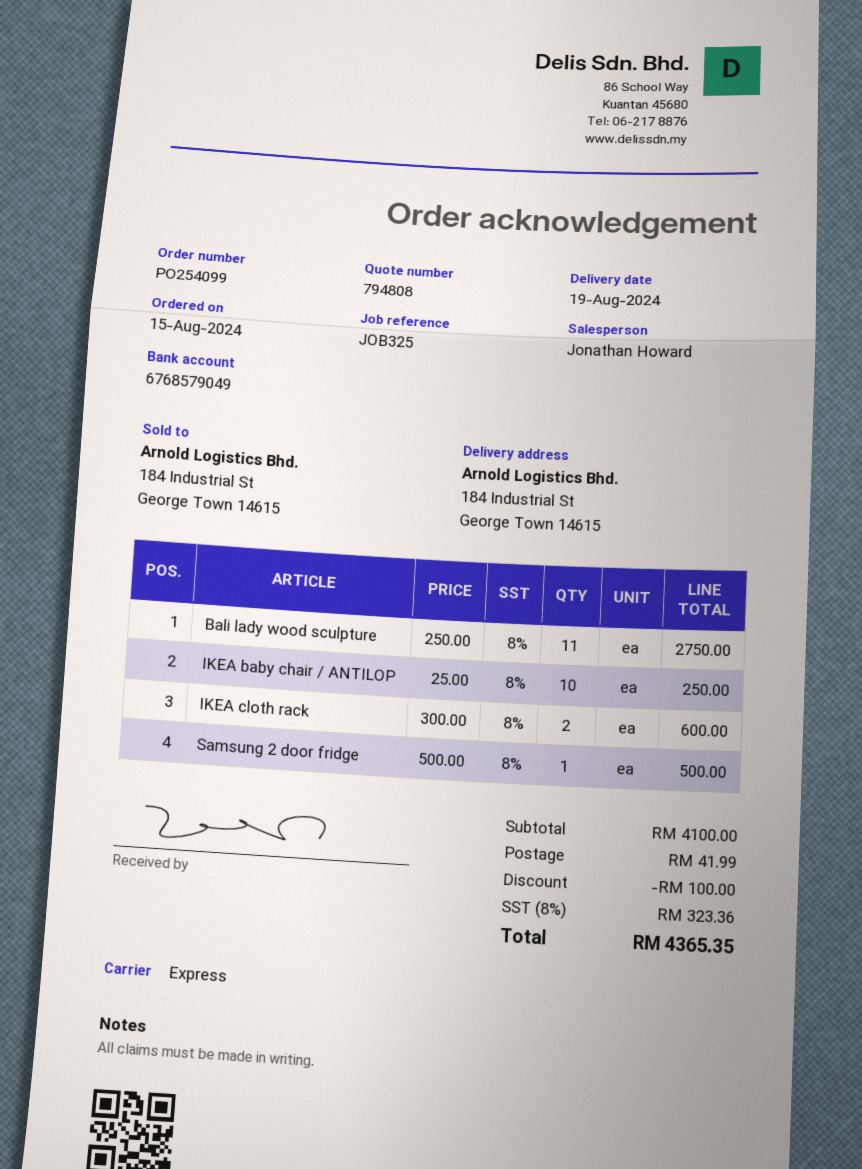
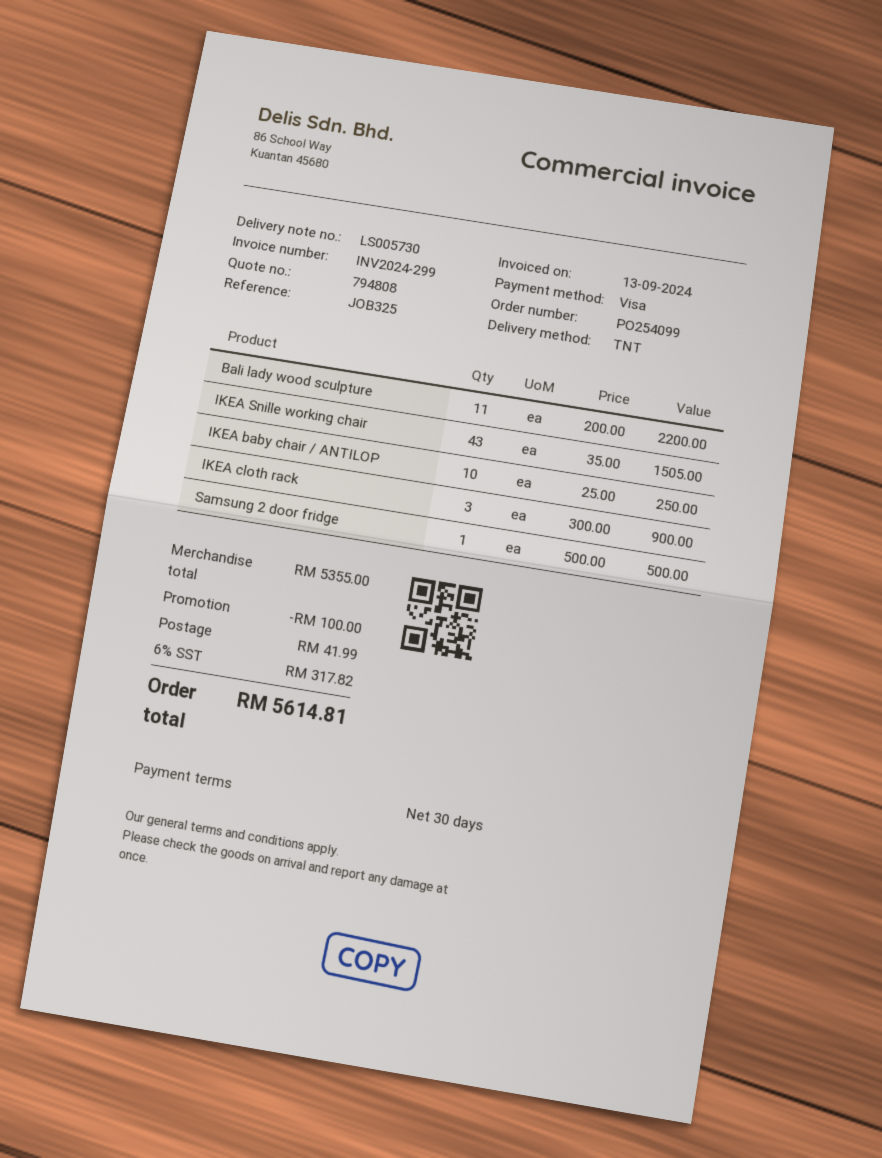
shipping method: express -> TNT
Bali lady wood sculpture: 11 x 250.00 = 2750.00 -> 11 x 200.00 = 2200.00
IKEA cloth rack: 2 x 300.00 = 600.00 -> 3 x 300.00 = 900.00
IKEA Snille working chair: none -> 43 x 35.00 = 1505.00
subtotal: 4100.00 -> 5355.00
tax: 8% = 323.36 -> 6% = 317.82
total: 4365.35 -> 5614.81

